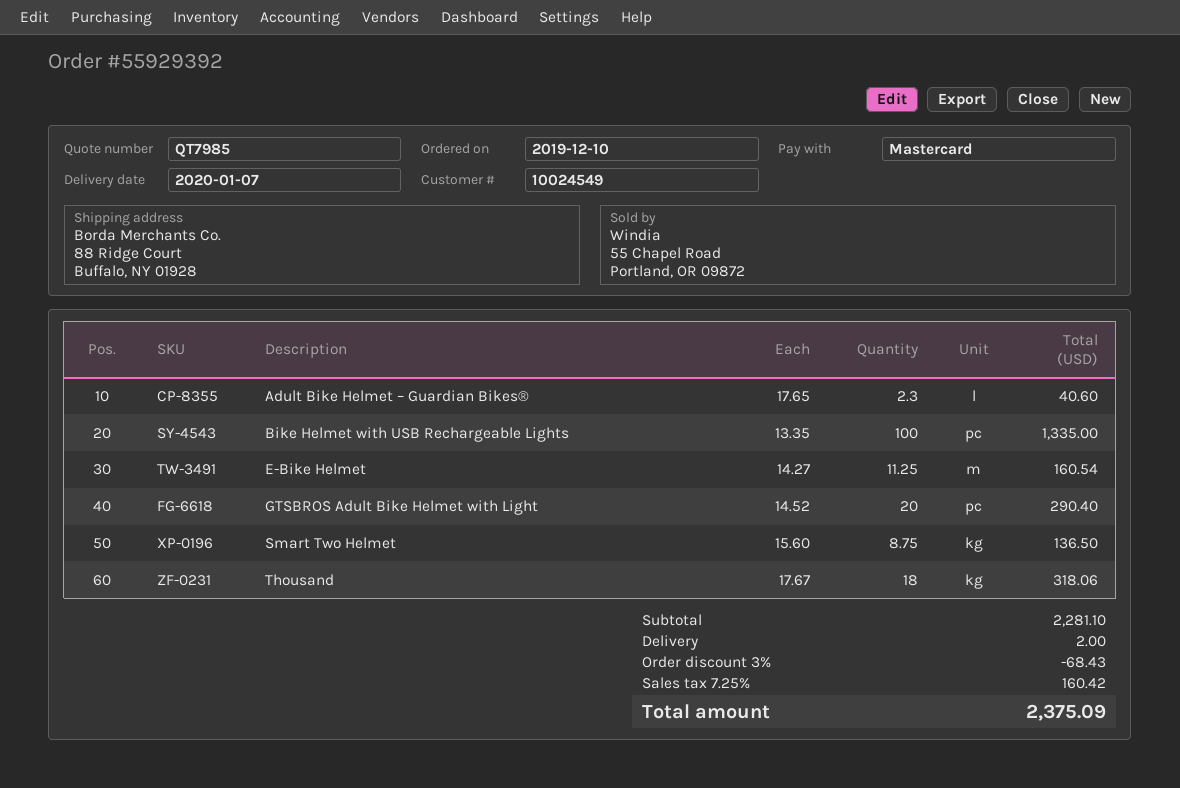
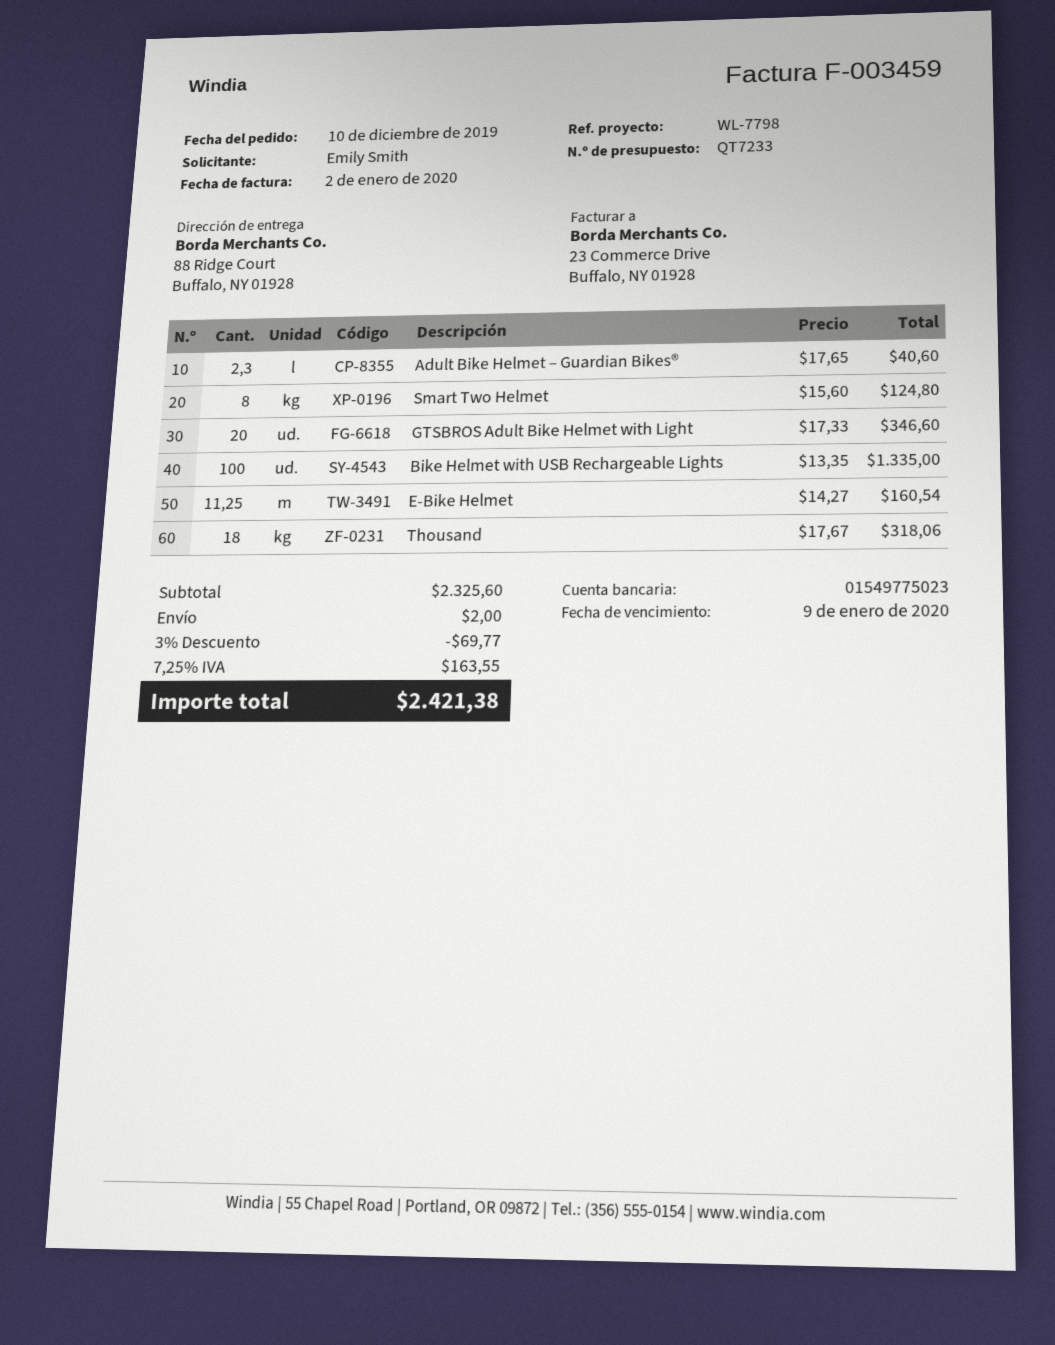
quote number: QT7985 -> QT7233
GTSBROS Adult Bike Helmet with Light: 20 x 14.52 = 290.40 -> 20 x 17.33 = 346.60
Smart Two Helmet: 8.75 x 15.60 = 136.50 -> 8 x 15.60 = 124.80
subtotal: 2281.10 -> 2325.60
discount: 3% = 68.43 -> 3% = 69.77
tax: 7.25% = 160.42 -> 7.25% = 163.55
total: 2375.09 -> 2421.38

